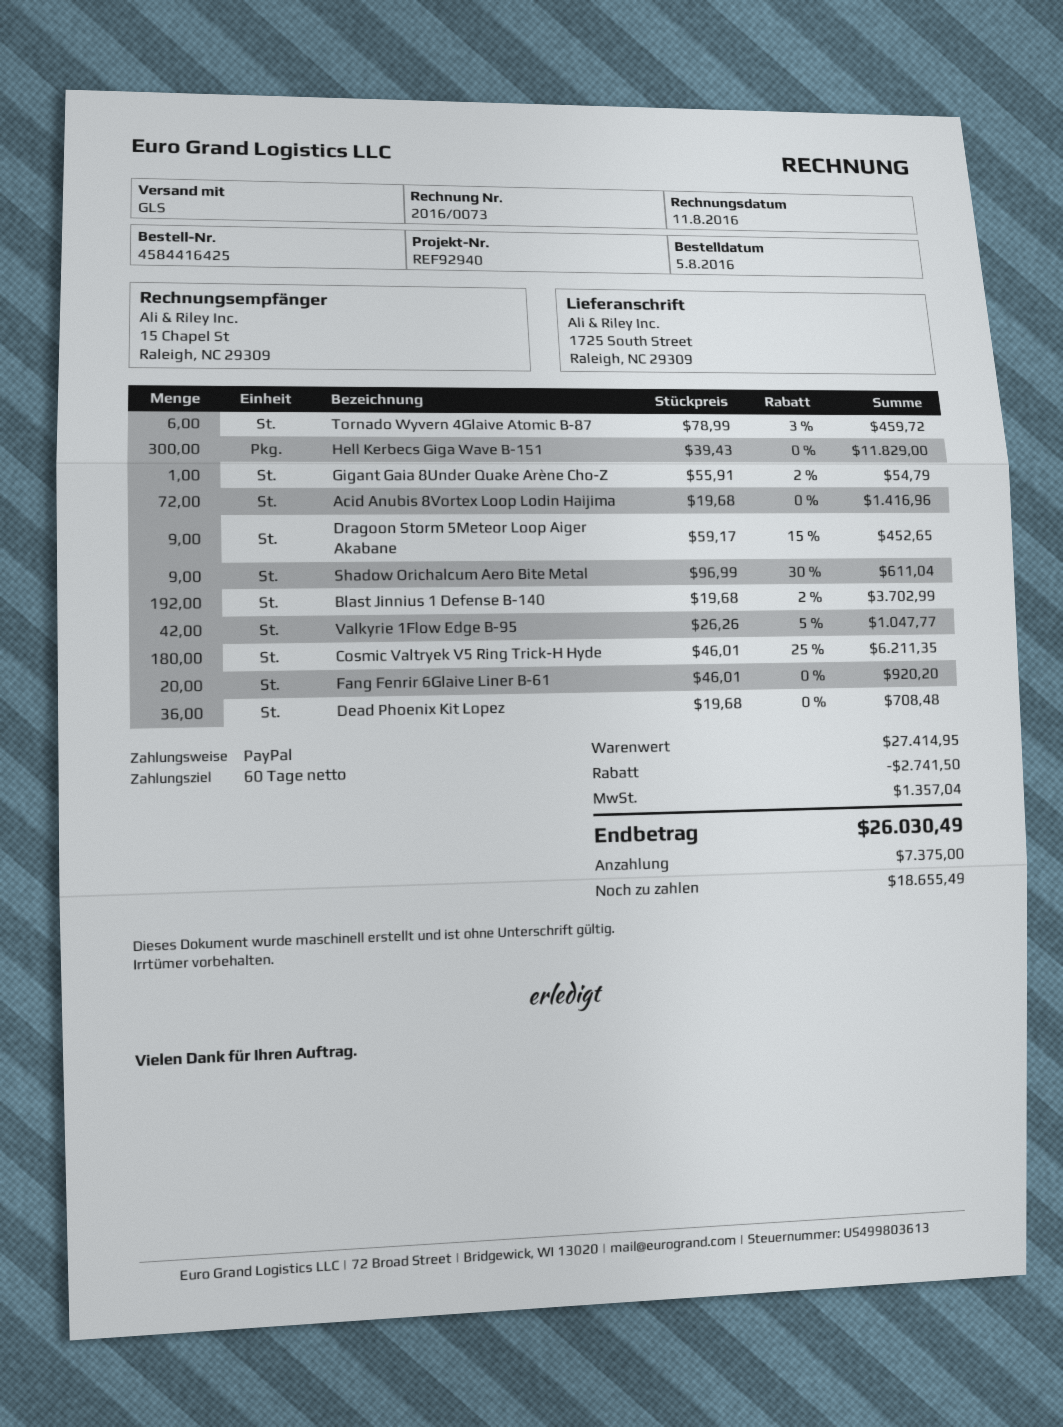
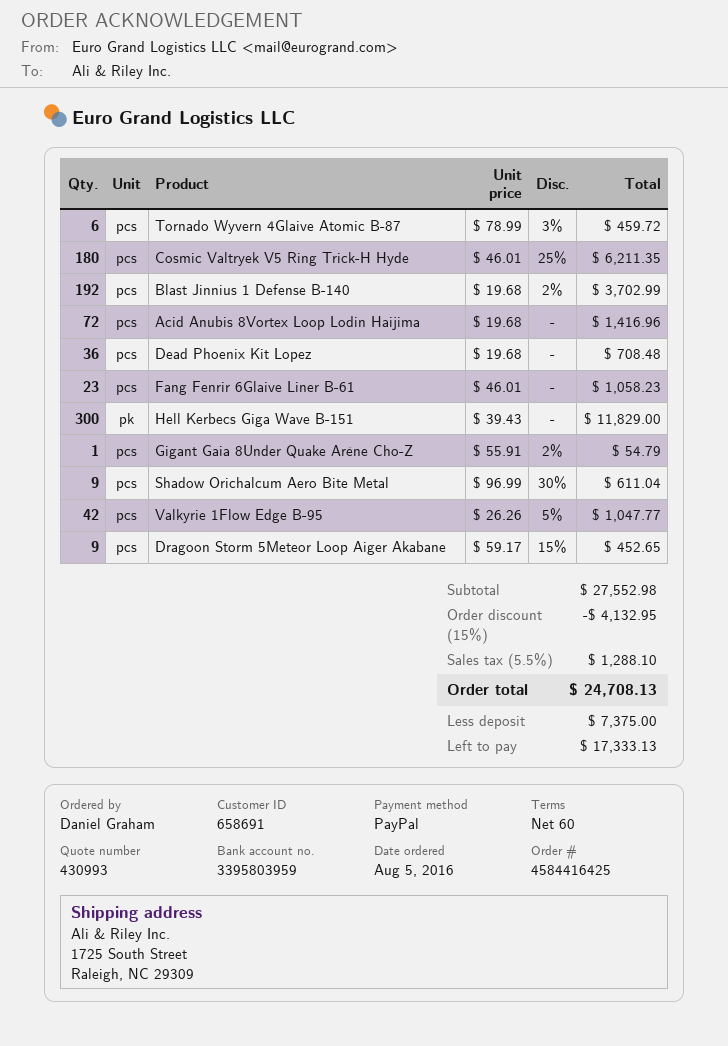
Fang Fenrir 6Glaive Liner B-61: 20 x 46.01 = 920.20 -> 23 x 46.01 = 1058.23
subtotal: 27414.95 -> 27552.98
discount: 2741.50 -> 4132.95
tax: 1357.04 -> 1288.10
total: 26030.49 -> 24708.13
balance: 18655.49 -> 17333.13

